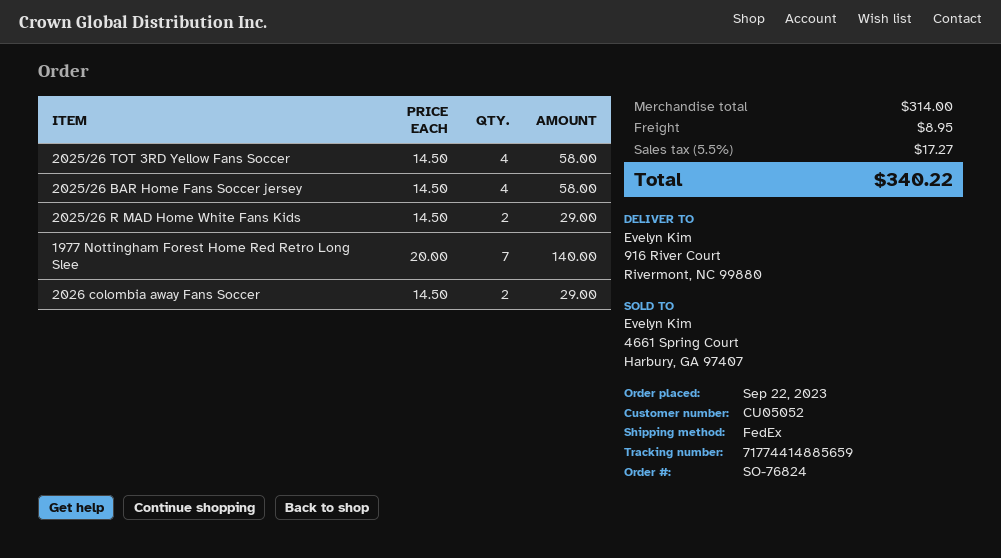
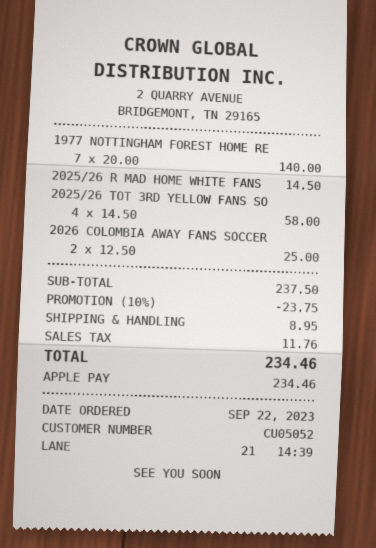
2025/26 BAR Home Fans Soccer jersey: 4 x 14.50 = 58.00 -> none
2025/26 R MAD Home White Fans Kids: 2 x 14.50 = 29.00 -> 1 x 14.50 = 14.50
2026 colombia away Fans Soccer: 2 x 14.50 = 29.00 -> 2 x 12.50 = 25.00
subtotal: 314.00 -> 237.50
discount: none -> 10% = 23.75
tax: 17.27 -> 11.76
total: 340.22 -> 234.46

